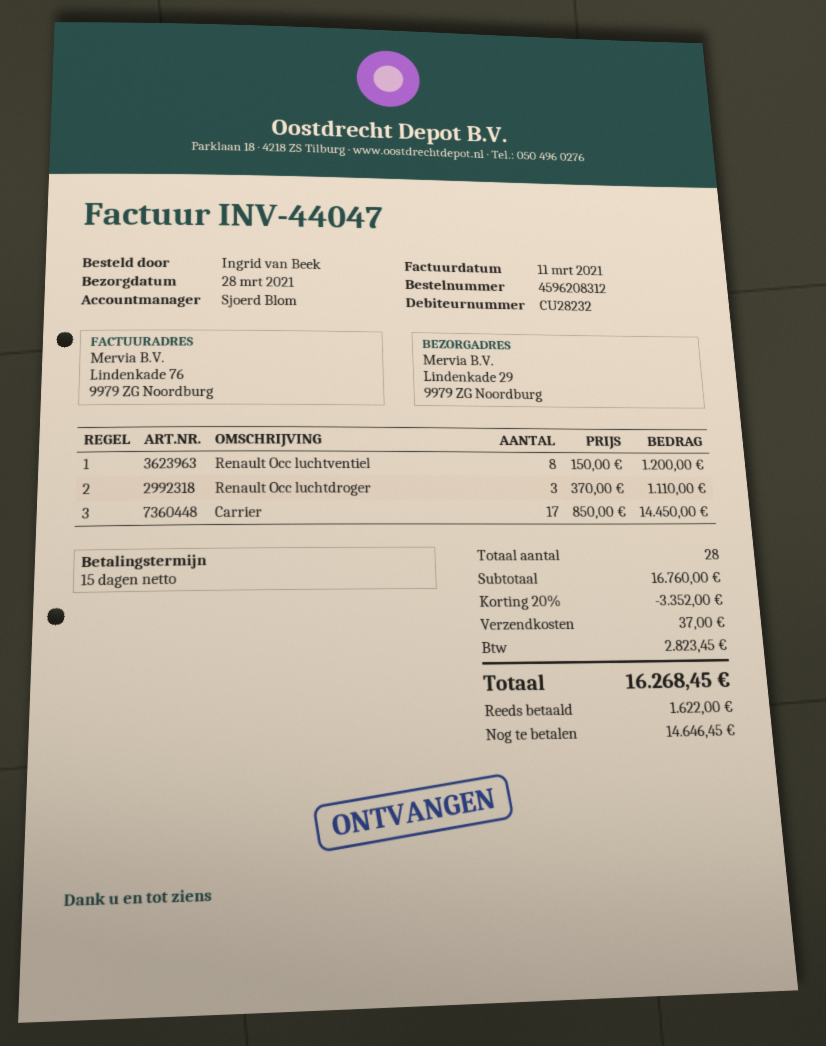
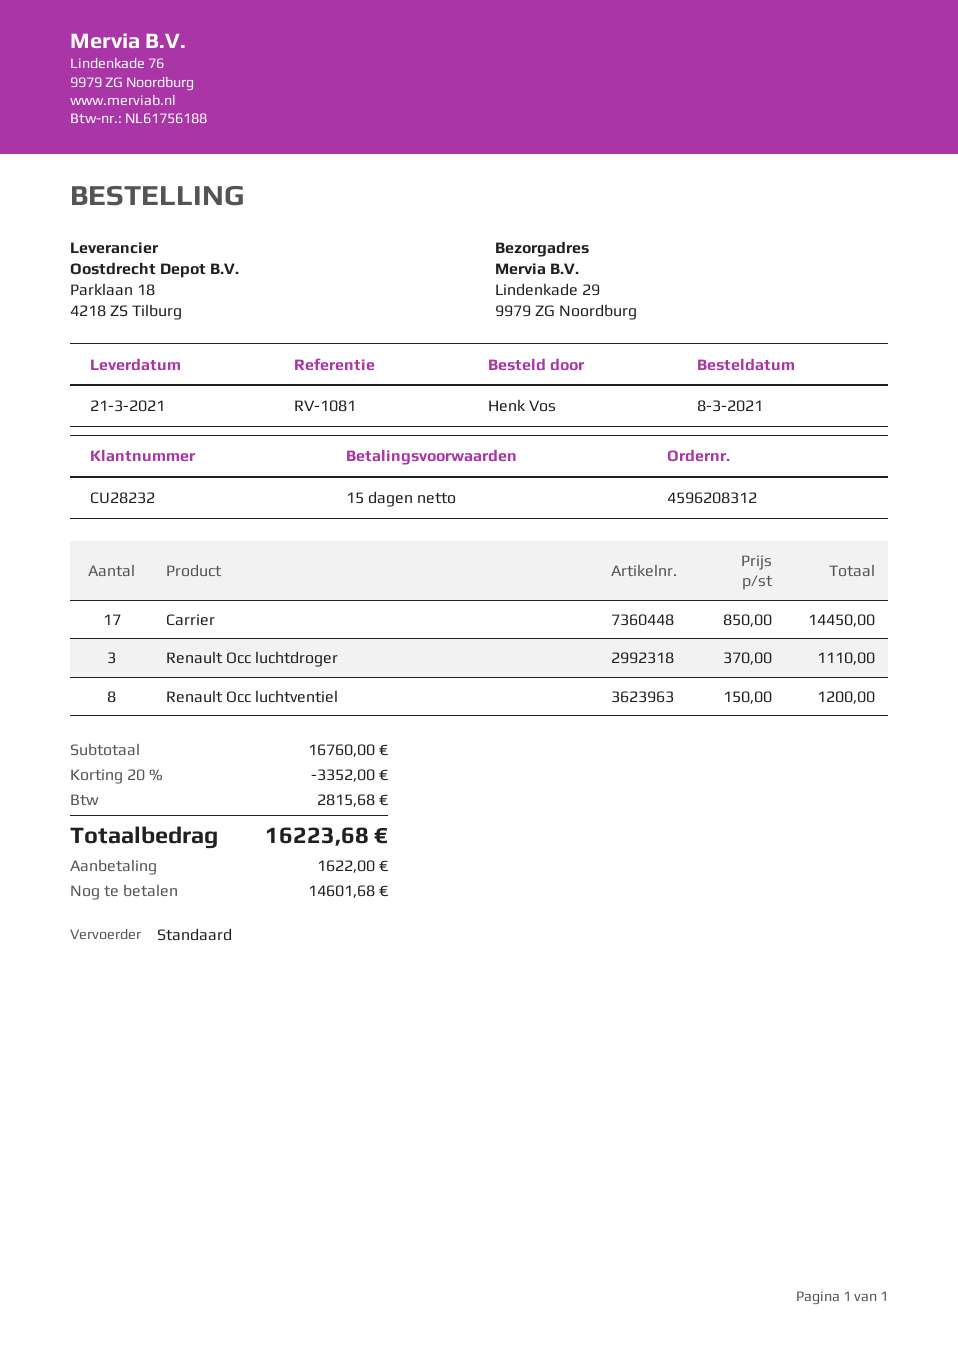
delivery date: 2021-03-28 -> 2021-03-21
ordered by: Ingrid van Beek -> Henk Vos
shipping: 37.00 -> none
tax: 2823.45 -> 2815.68
total: 16268.45 -> 16223.68
balance: 14646.45 -> 14601.68

